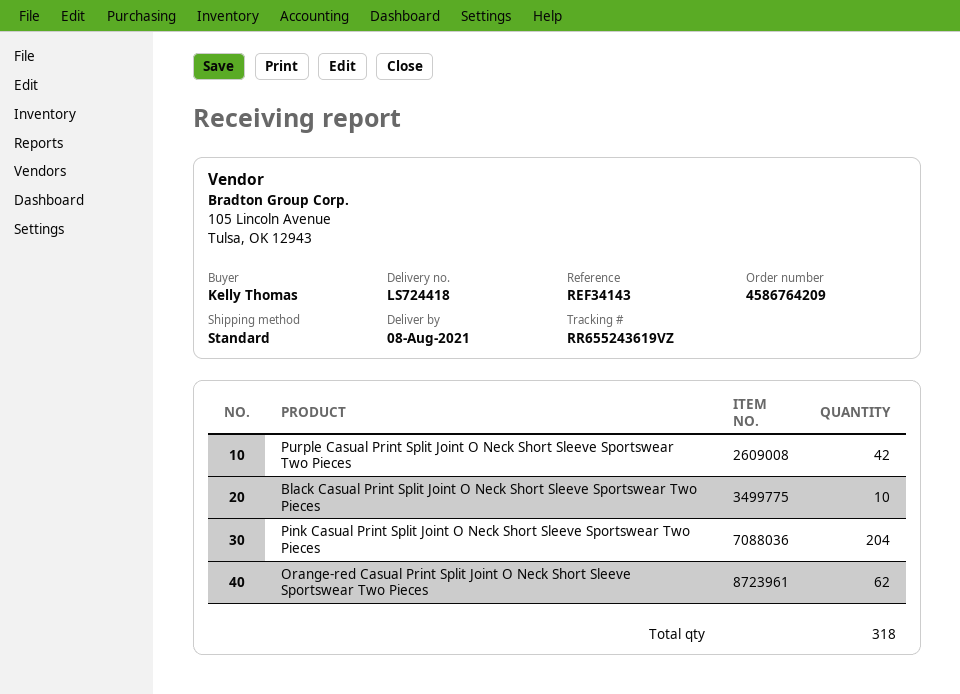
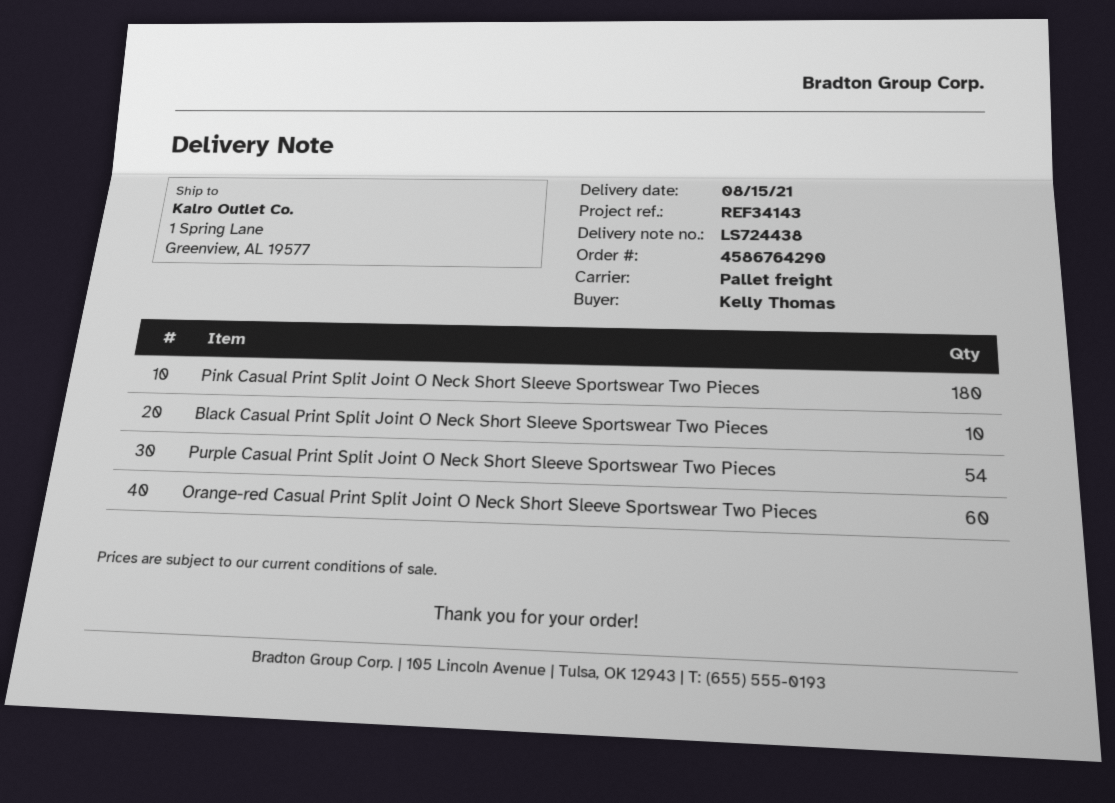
order number: 4586764209 -> 4586764290
delivery note number: LS724418 -> LS724438
delivery date: 2021-08-08 -> 2021-08-15
shipping method: standard -> pallet freight
Purple Casual Print Split Joint O Neck Short Sleeve Sportswear Two Pieces: 42 -> 54
Pink Casual Print Split Joint O Neck Short Sleeve Sportswear Two Pieces: 204 -> 180
Orange-red Casual Print Split Joint O Neck Short Sleeve Sportswear Two Pieces: 62 -> 60

